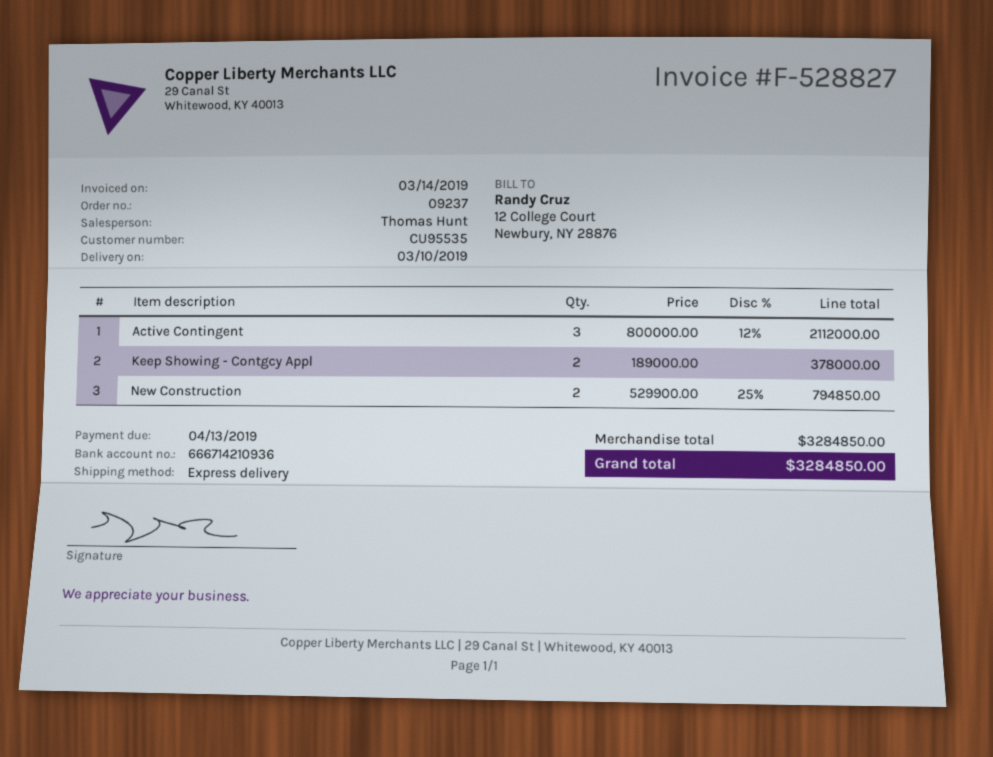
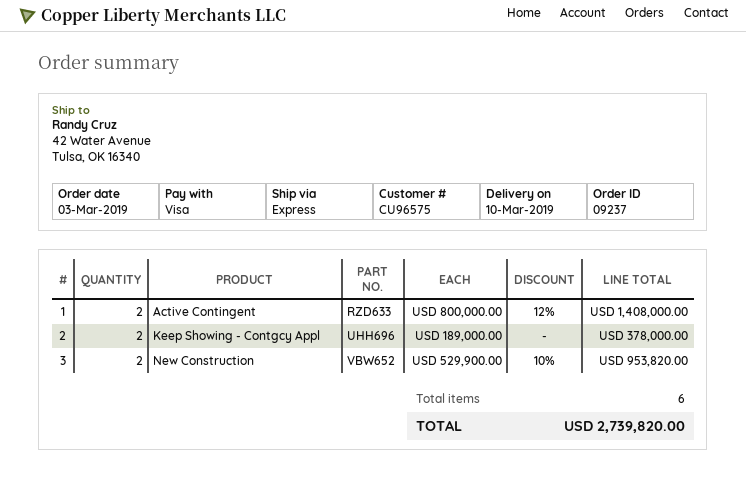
customer number: CU95535 -> CU96575
Active Contingent: 3 x 800000.00 - 12% = 2112000.00 -> 2 x 800000.00 - 12% = 1408000.00
New Construction: 2 x 529900.00 - 25% = 794850.00 -> 2 x 529900.00 - 10% = 953820.00
total: 3284850.00 -> 2739820.00

